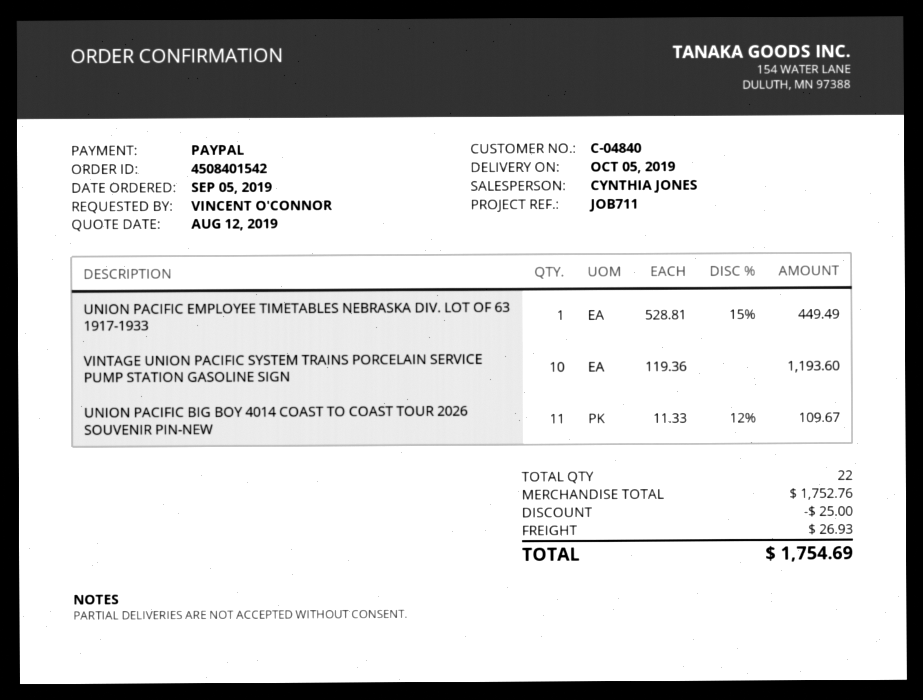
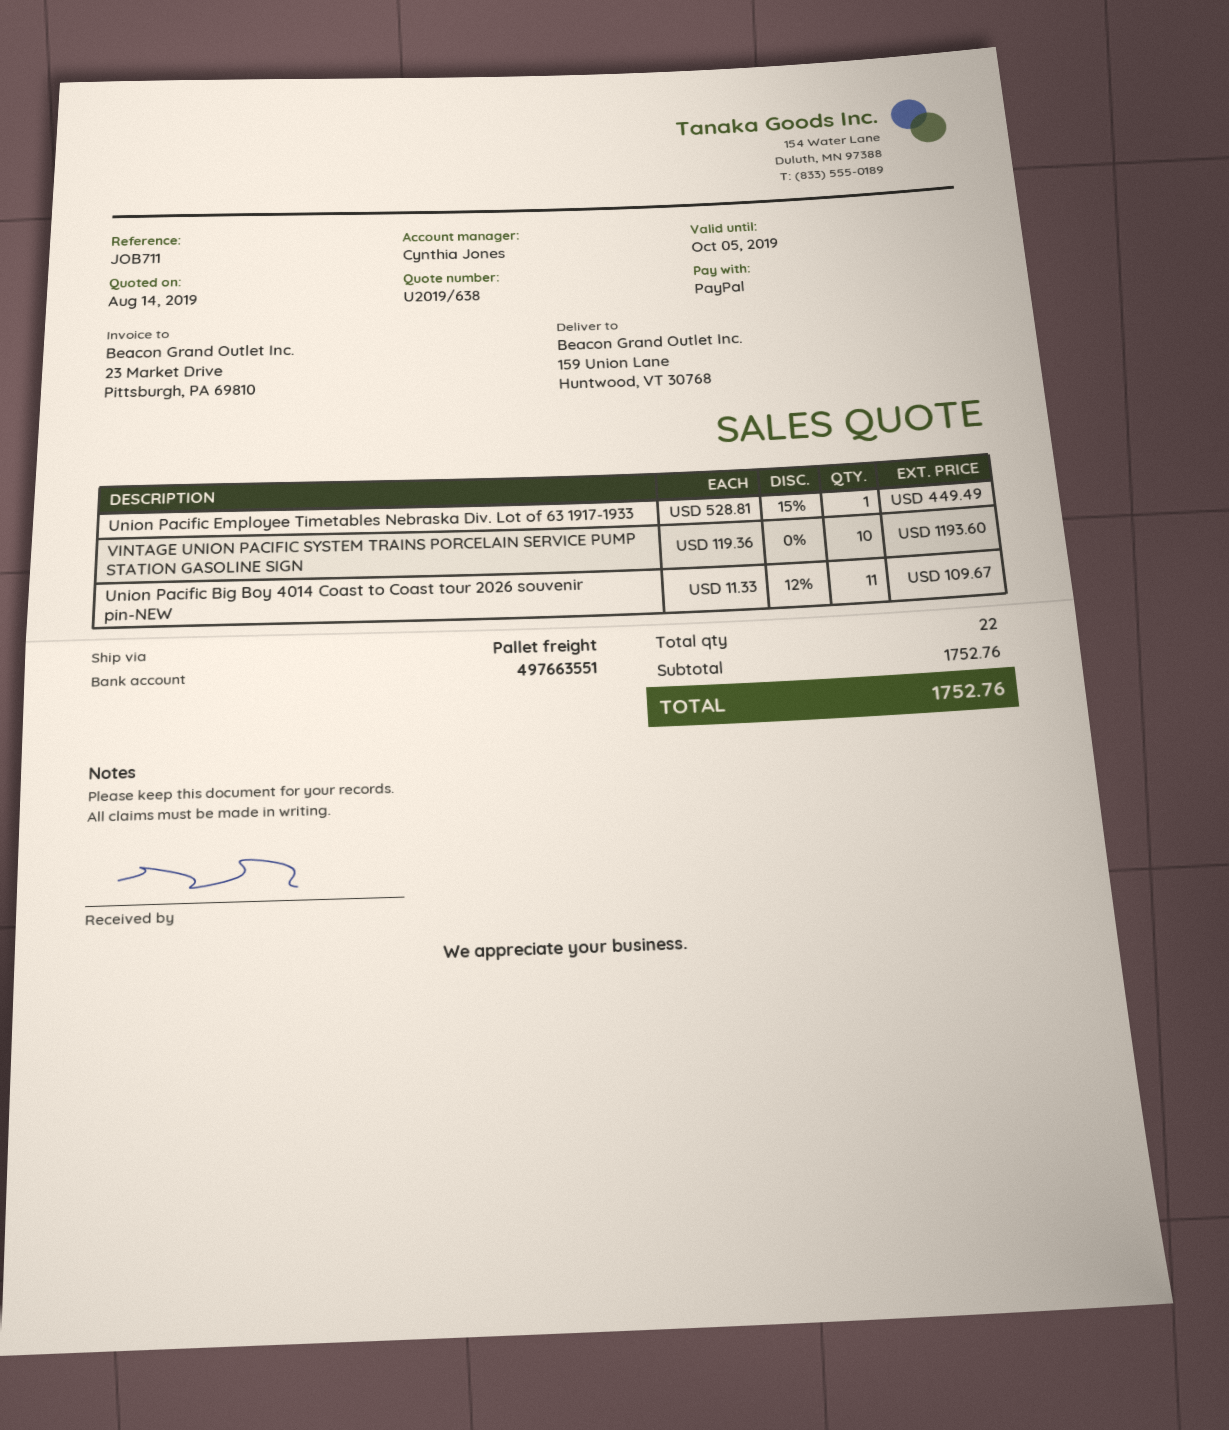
quote date: 2019-08-12 -> 2019-08-14
discount: 25.00 -> none
shipping: 26.93 -> none
total: 1754.69 -> 1752.76

